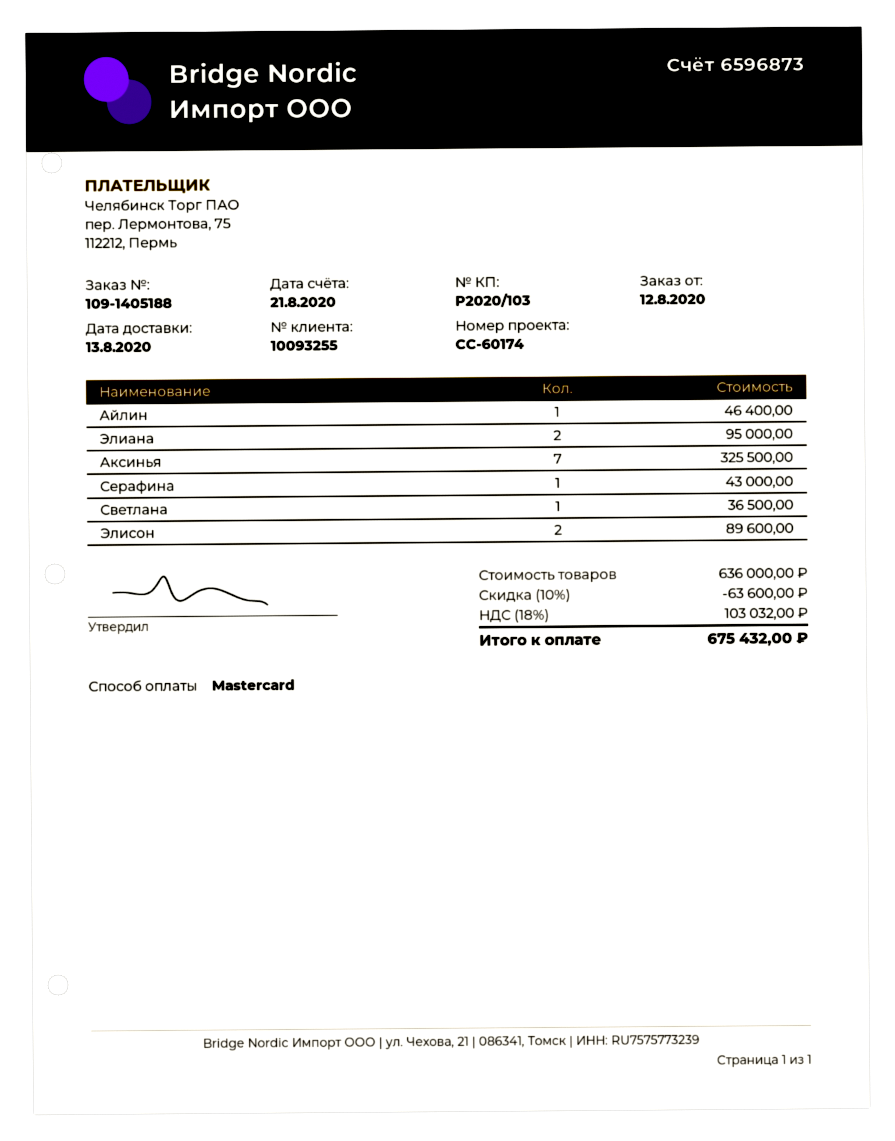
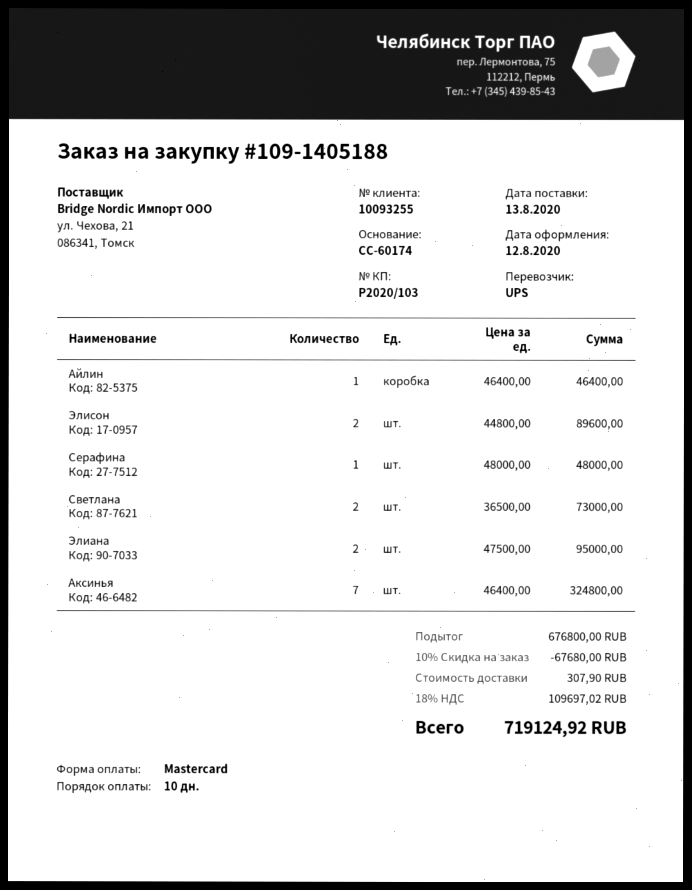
Аксинья: 7 for 325500.00 -> 7 for 324800.00
Серафина: 1 for 43000.00 -> 1 for 48000.00
Светлана: 1 for 36500.00 -> 2 for 73000.00
subtotal: 636000.00 -> 676800.00
discount: 10% = 63600.00 -> 10% = 67680.00
shipping: none -> 307.90
tax: 18% = 103032.00 -> 18% = 109697.02
total: 675432.00 -> 719124.92

